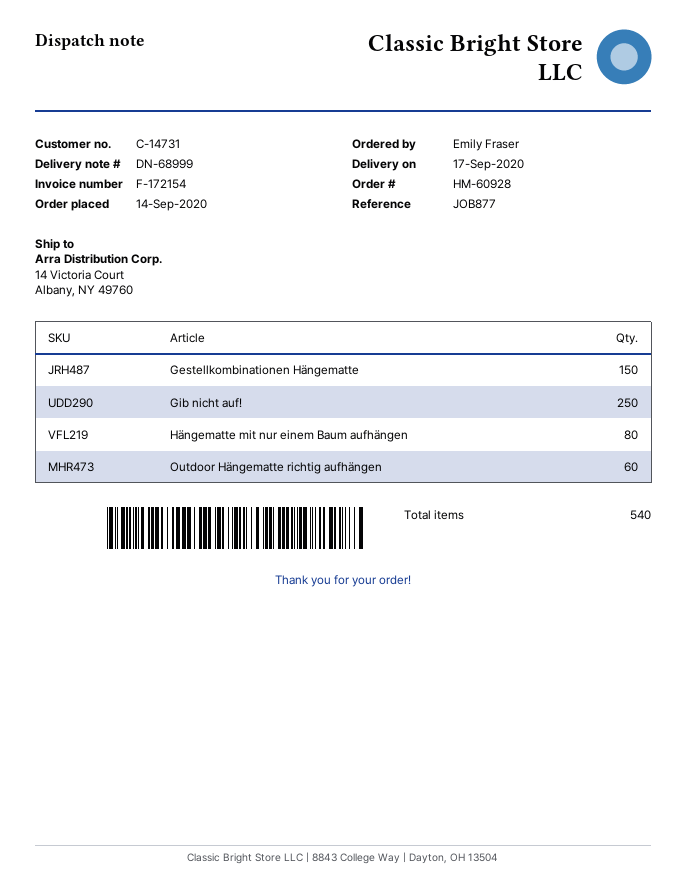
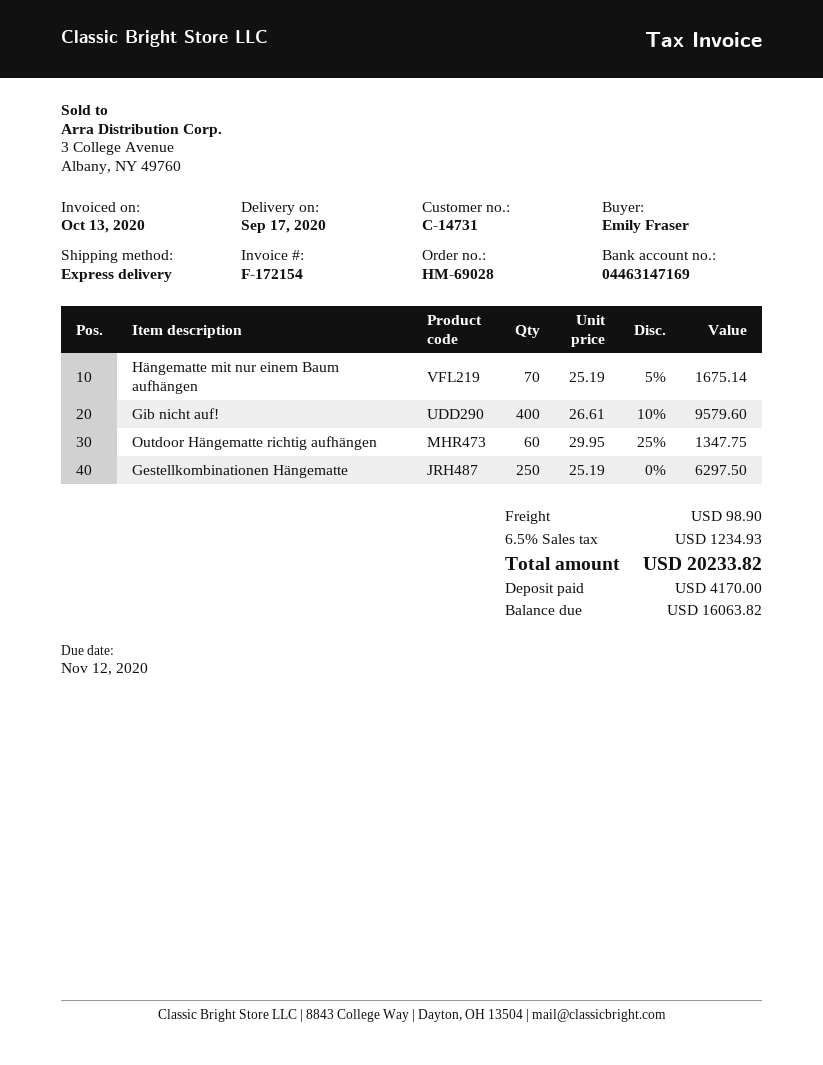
order number: HM-60928 -> HM-69028
Gestellkombinationen Hängematte: 150 -> 250
Gib nicht auf!: 250 -> 400
Hängematte mit nur einem Baum aufhängen: 80 -> 70

